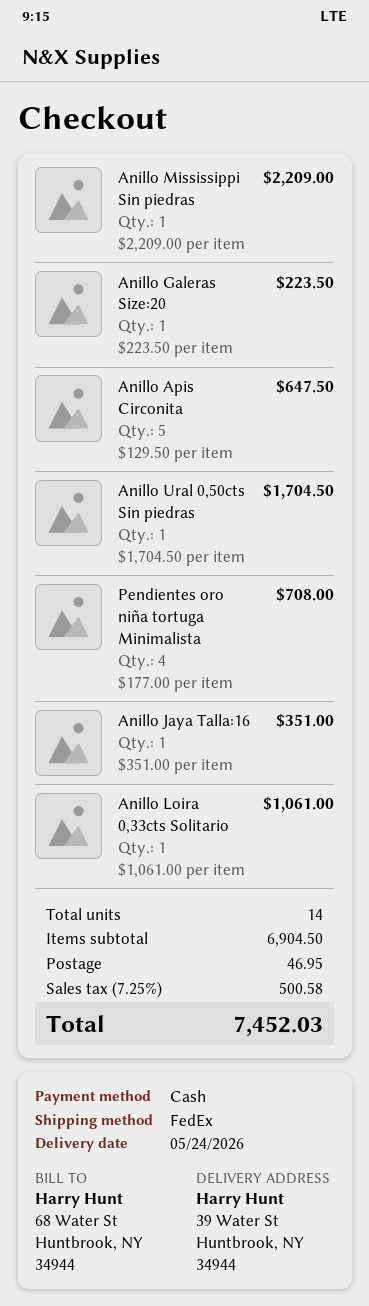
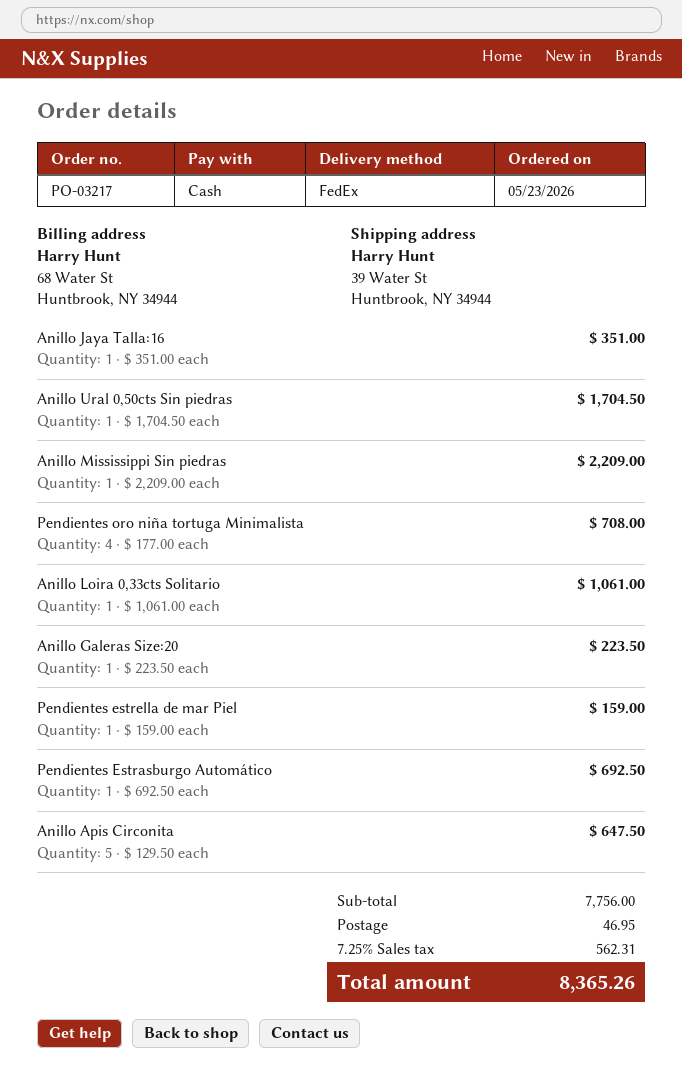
Pendientes estrella de mar Piel: none -> 1 x 159.00 = 159.00
Pendientes Estrasburgo Automático: none -> 1 x 692.50 = 692.50
subtotal: 6904.50 -> 7756.00
tax: 7.25% = 500.58 -> 7.25% = 562.31
total: 7452.03 -> 8365.26

